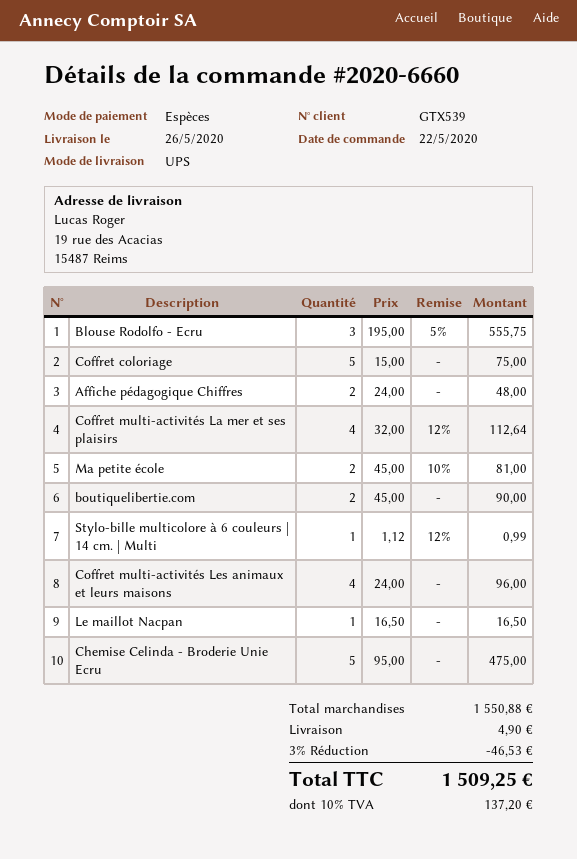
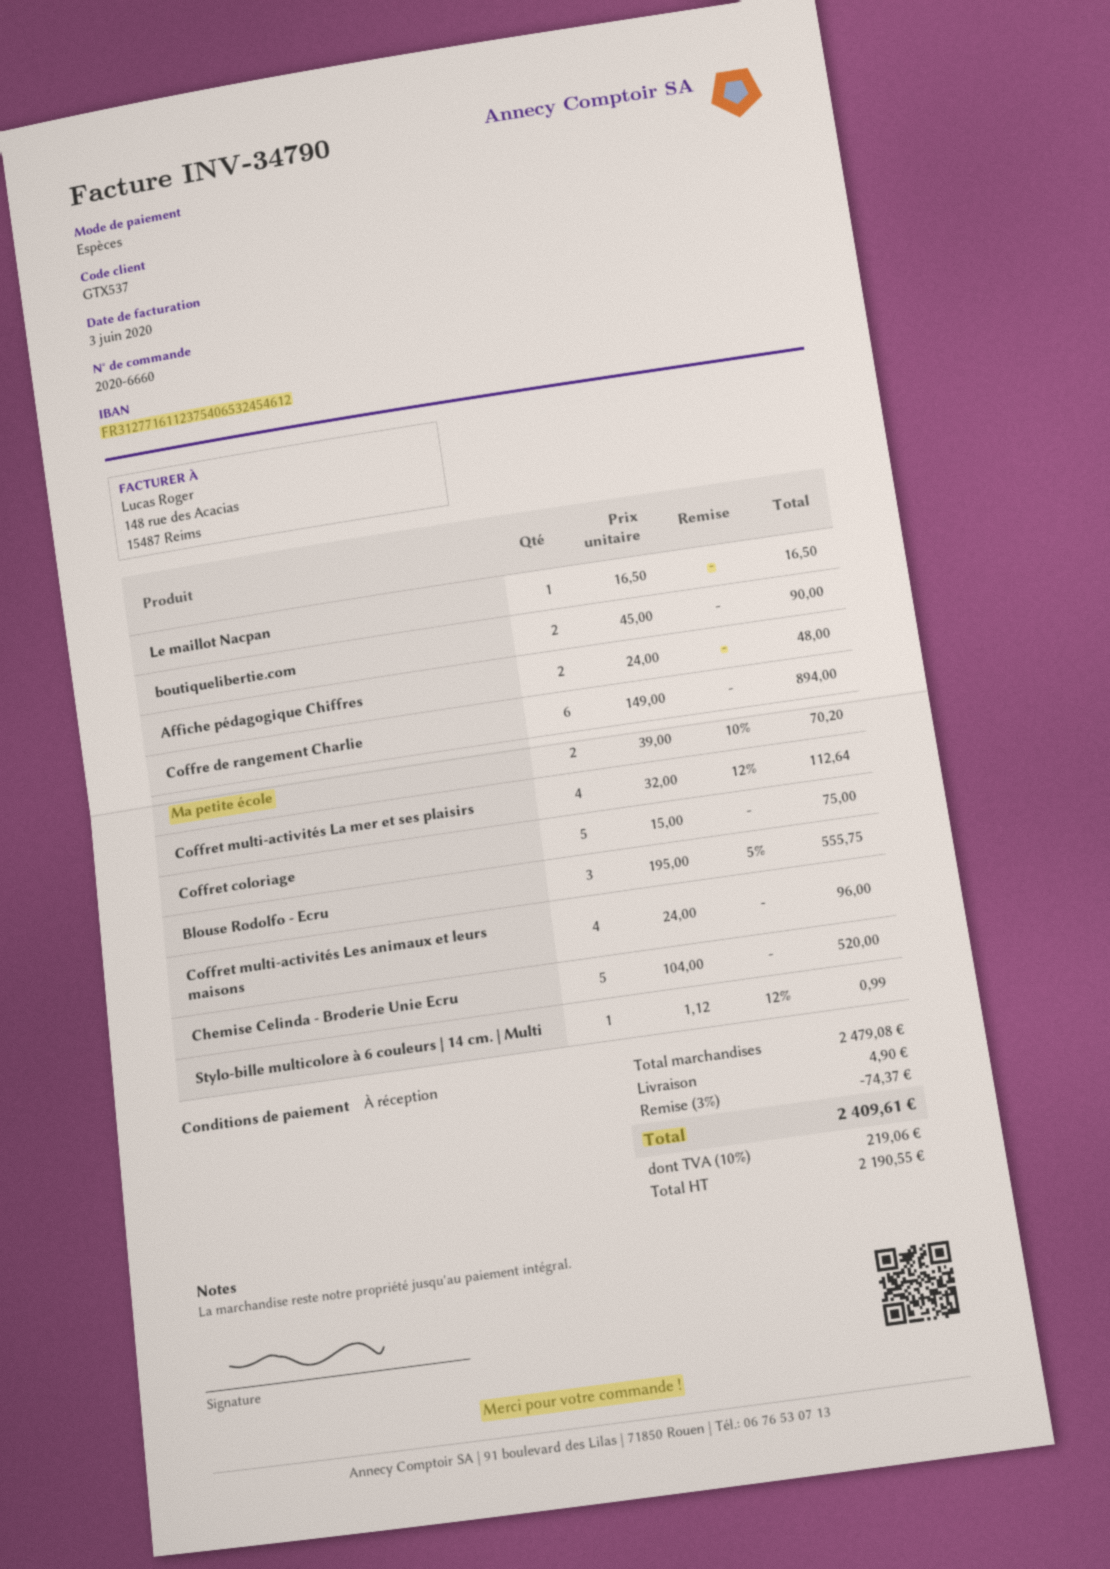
customer number: GTX539 -> GTX537
Ma petite école: 2 x 45.00 - 10% = 81.00 -> 2 x 39.00 - 10% = 70.20
Chemise Celinda - Broderie Unie Ecru: 5 x 95.00 = 475.00 -> 5 x 104.00 = 520.00
Coffre de rangement Charlie: none -> 6 x 149.00 = 894.00
subtotal: 1550.88 -> 2479.08
discount: 3% = 46.53 -> 3% = 74.37
tax: 10% = 137.20 -> 10% = 219.06
total: 1509.25 -> 2409.61

